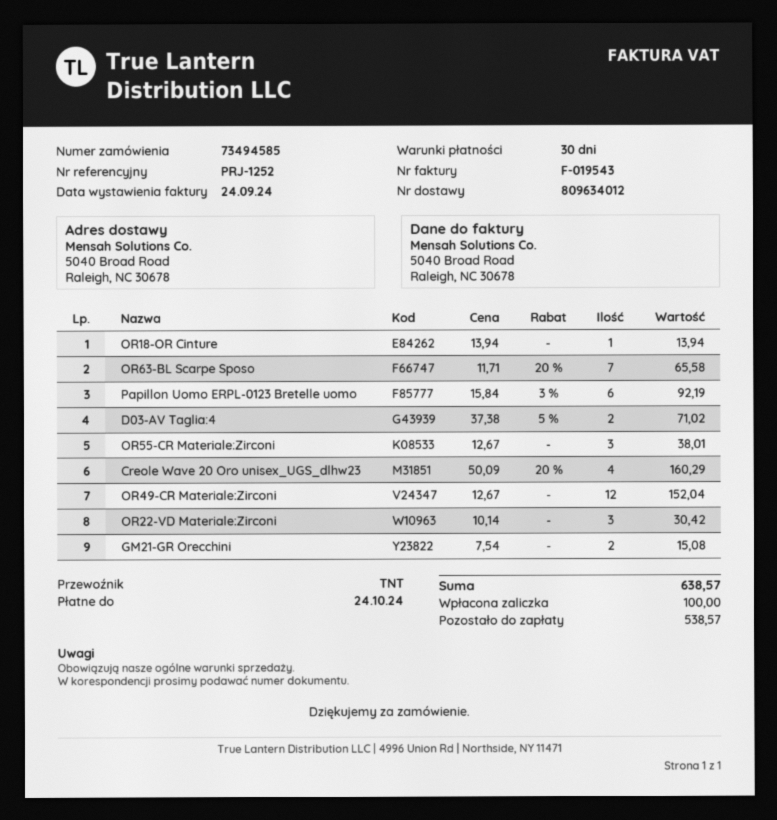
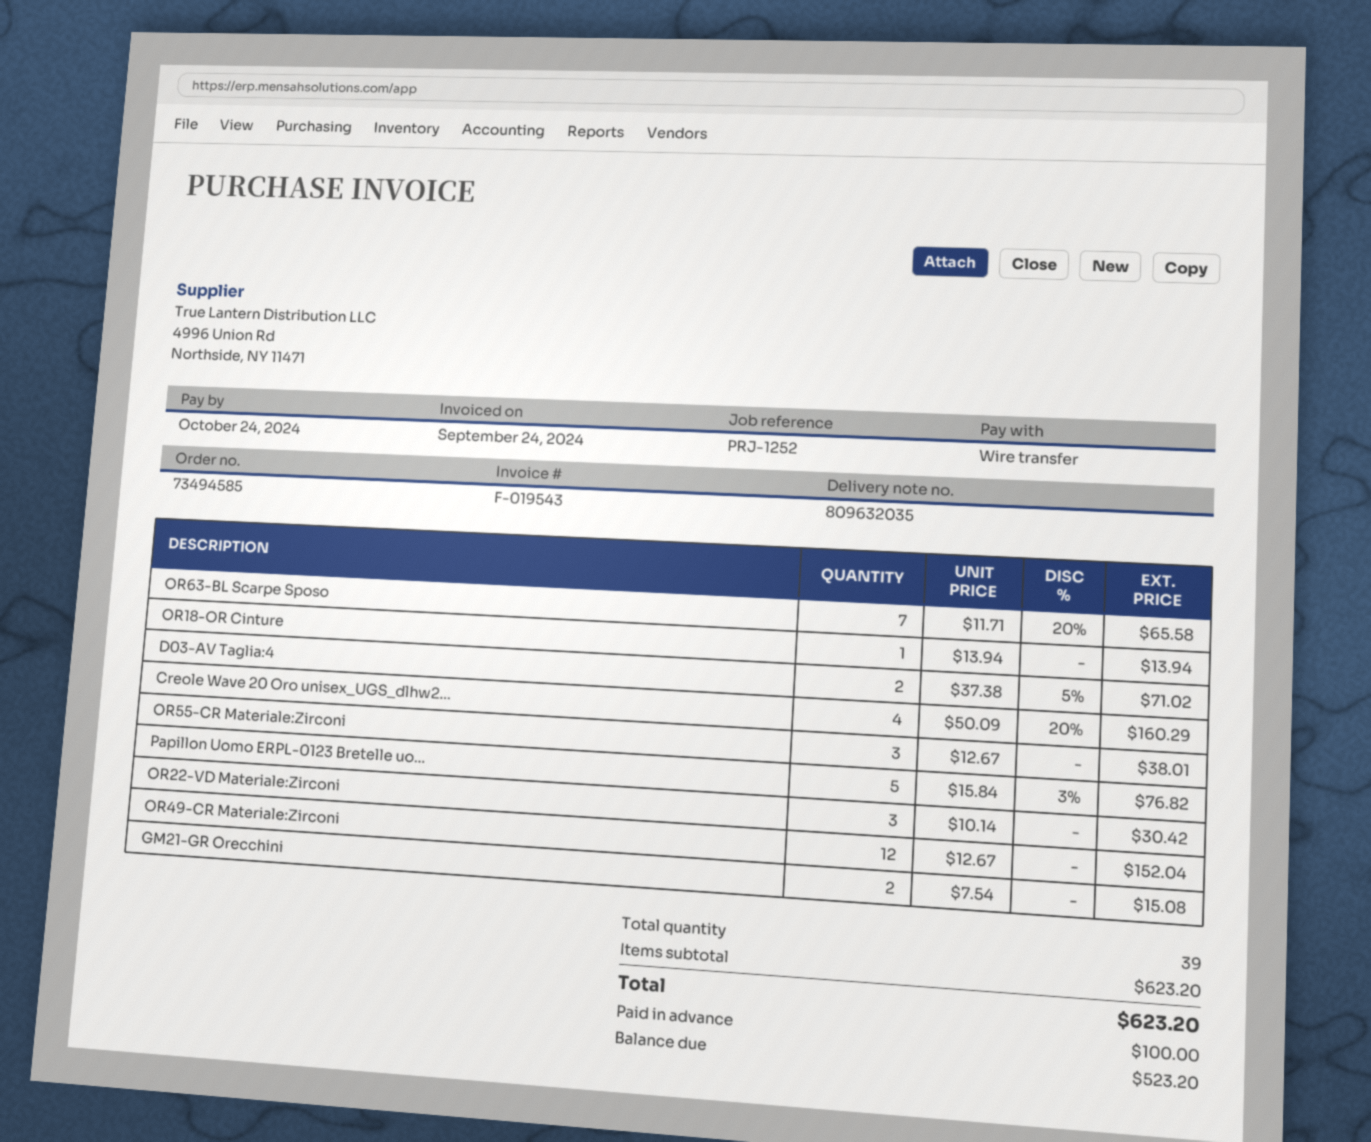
delivery note number: 809634012 -> 809632035
Papillon Uomo ERPL-0123 Bretelle uomo: 6 x 15.84 - 3% = 92.19 -> 5 x 15.84 - 3% = 76.82
total: 638.57 -> 623.20
balance: 538.57 -> 523.20

